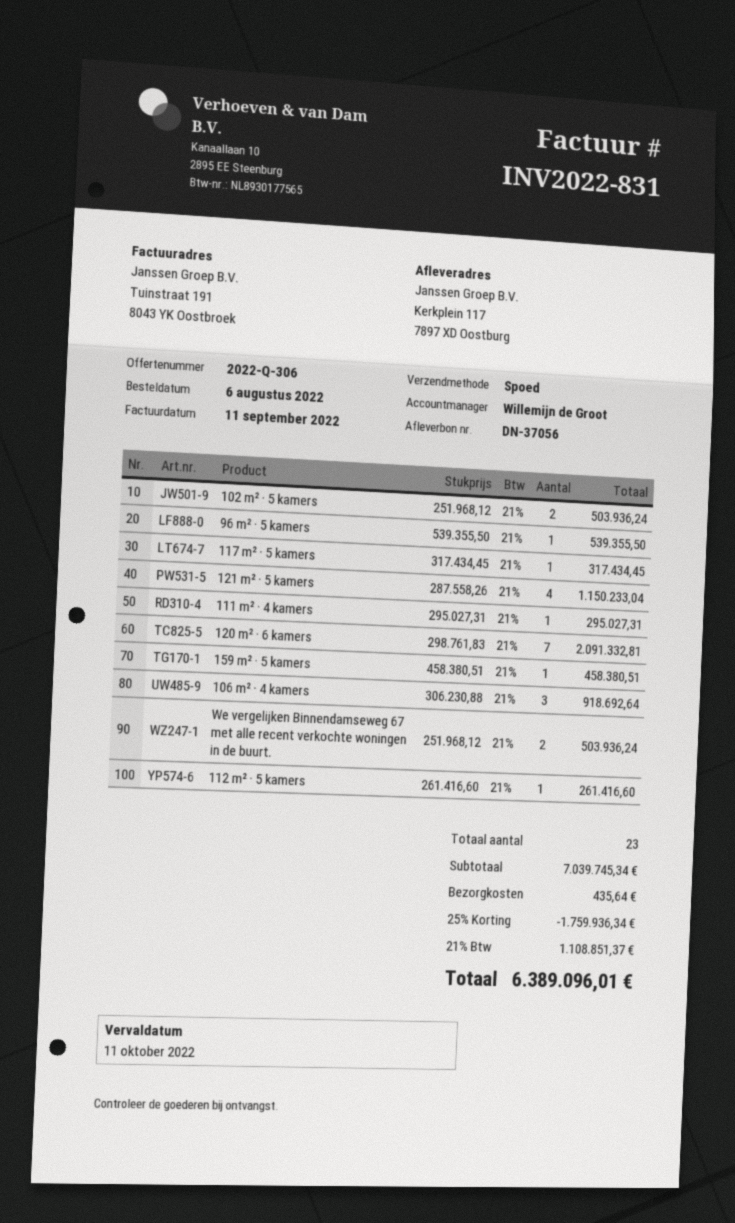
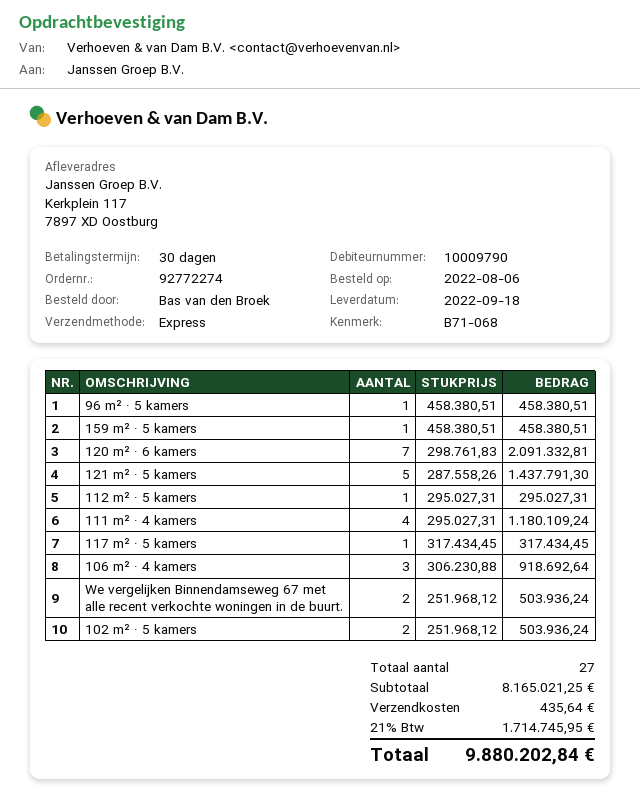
96 m² · 5 kamers: 1 x 539355.50 = 539355.50 -> 1 x 458380.51 = 458380.51
121 m² · 5 kamers: 4 x 287558.26 = 1150233.04 -> 5 x 287558.26 = 1437791.30
111 m² · 4 kamers: 1 x 295027.31 = 295027.31 -> 4 x 295027.31 = 1180109.24
112 m² · 5 kamers: 1 x 261416.60 = 261416.60 -> 1 x 295027.31 = 295027.31
total quantity: 23 -> 27
subtotal: 7039745.34 -> 8165021.25
discount: 25% = 1759936.34 -> none
tax: 21% = 1108851.37 -> 21% = 1714745.95
total: 6389096.01 -> 9880202.84

